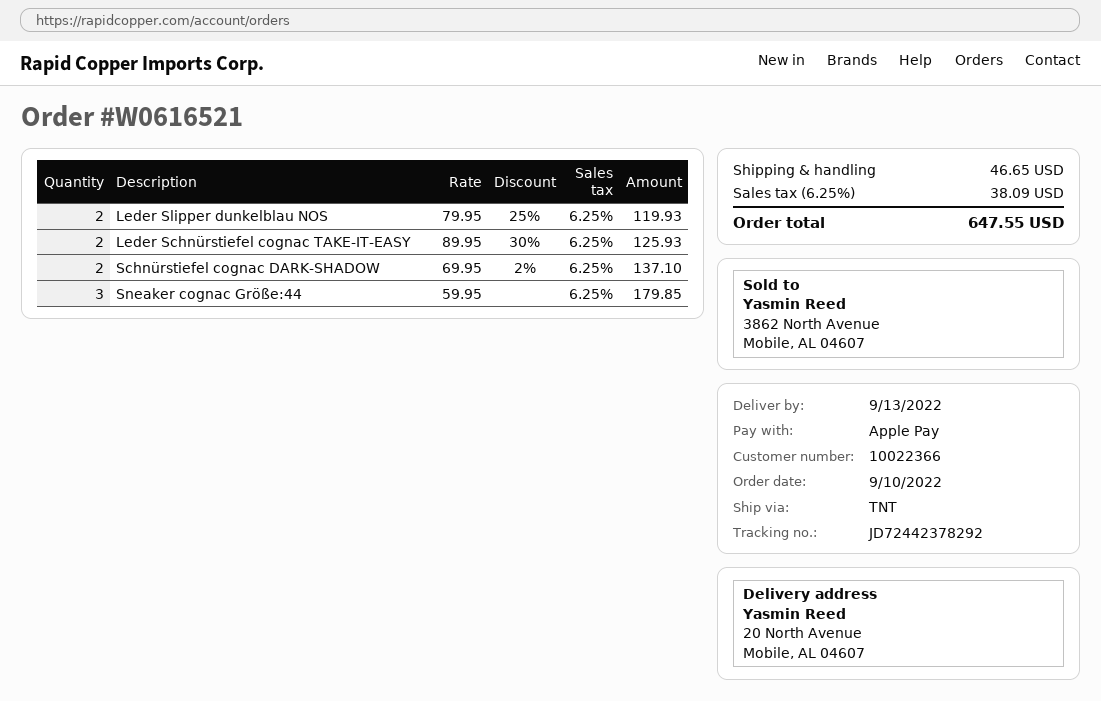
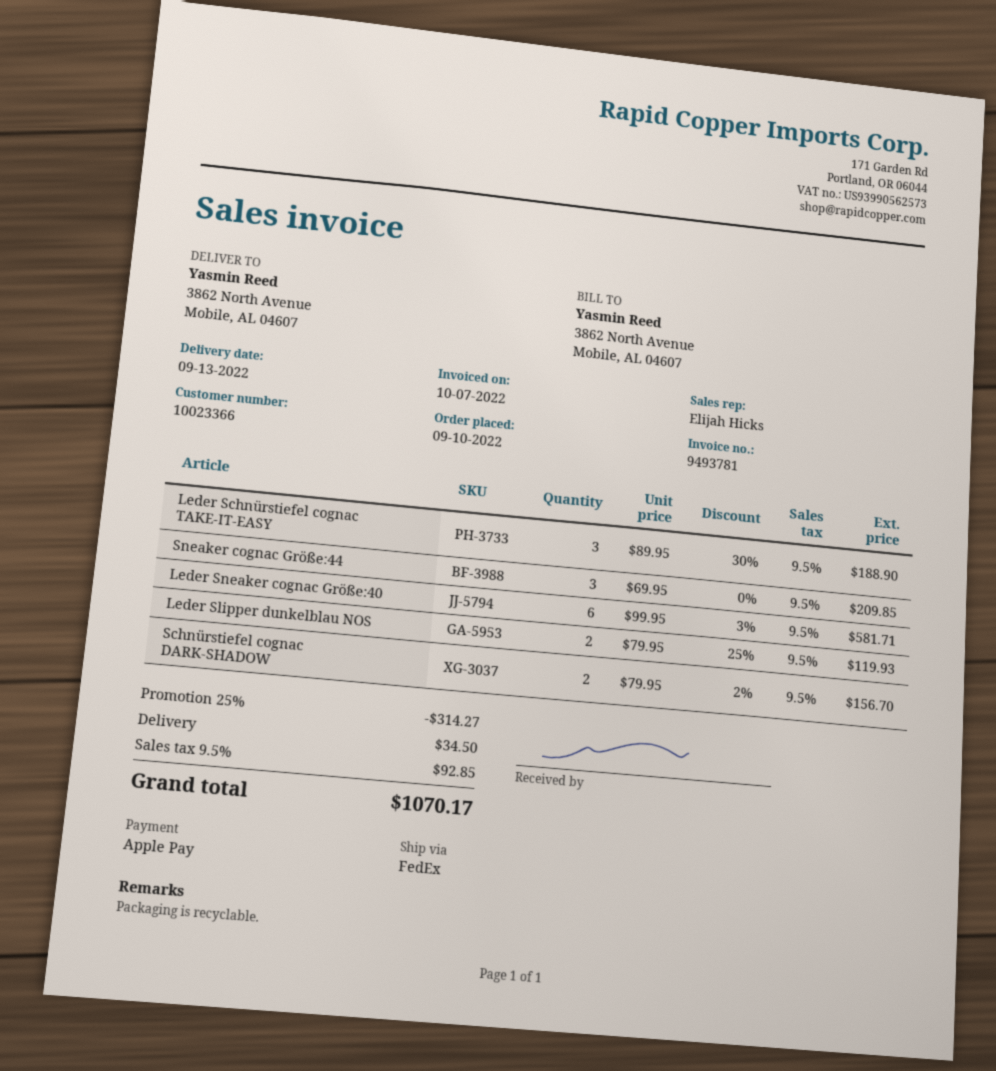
customer number: 10022366 -> 10023366
shipping method: TNT -> FedEx
ship to: 20 North Avenue, Mobile, AL 04607 -> 3862 North Avenue, Mobile, AL 04607
Leder Schnürstiefel cognac TAKE-IT-EASY: 2 x 89.95 - 30% = 125.93 -> 3 x 89.95 - 30% = 188.90
Schnürstiefel cognac DARK-SHADOW: 2 x 69.95 - 2% = 137.10 -> 2 x 79.95 - 2% = 156.70
Sneaker cognac Größe:44: 3 x 59.95 = 179.85 -> 3 x 69.95 = 209.85
Leder Sneaker cognac Größe:40: none -> 6 x 99.95 - 3% = 581.71
discount: none -> 25% = 314.27
shipping: 46.65 -> 34.50
tax: 6.25% = 38.09 -> 9.5% = 92.85
total: 647.55 -> 1070.17

